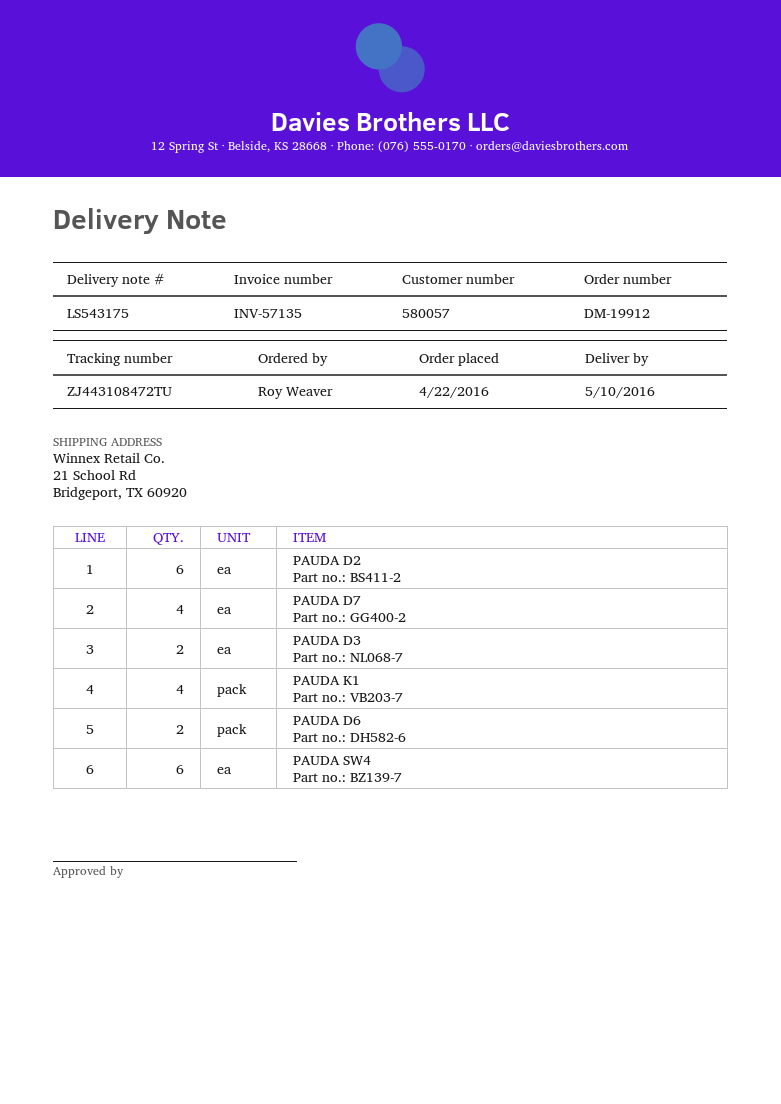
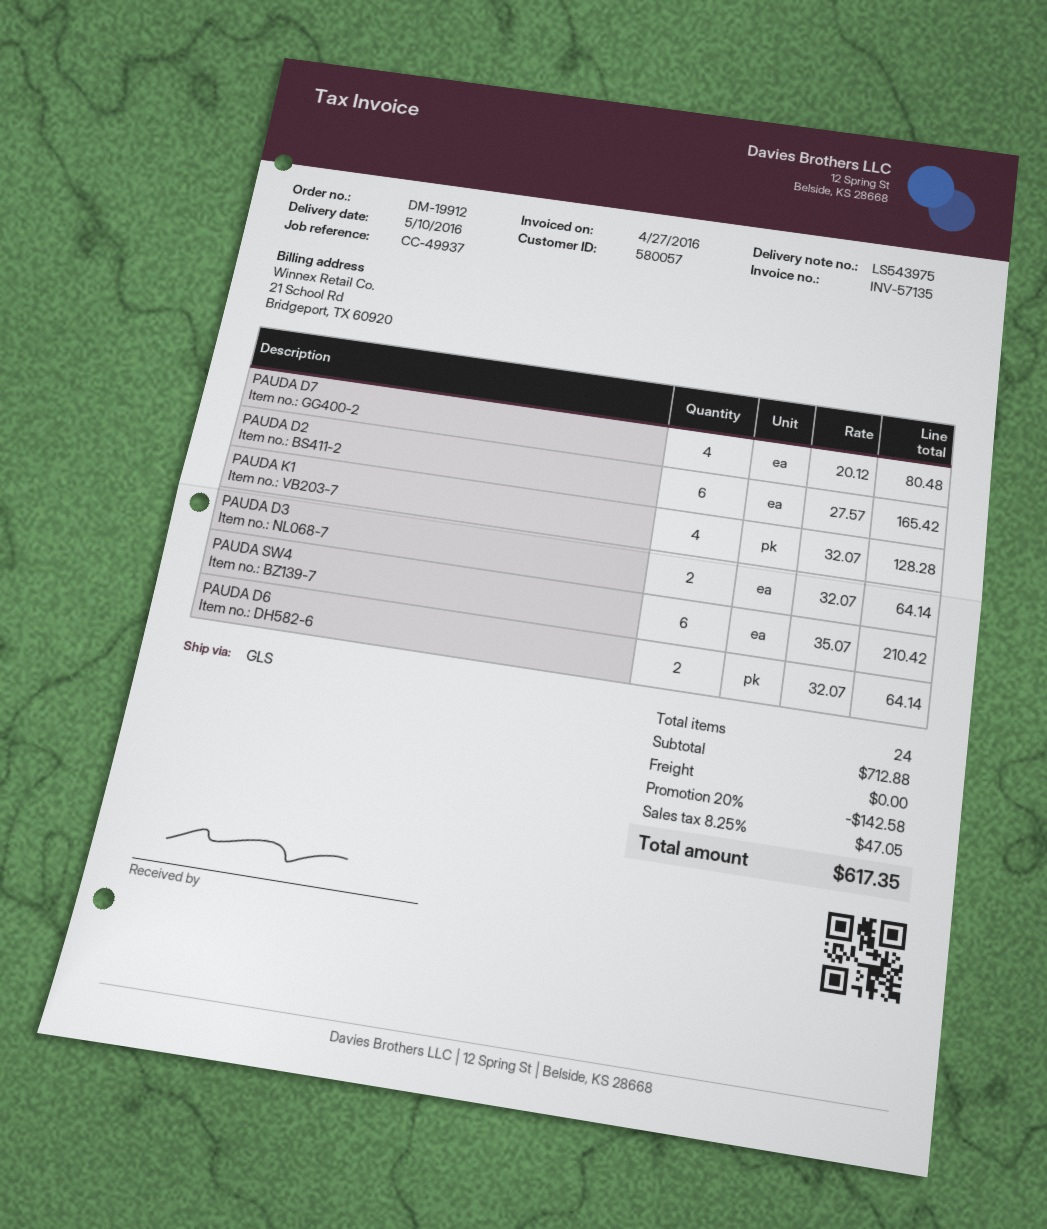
delivery note number: LS543175 -> LS543975

